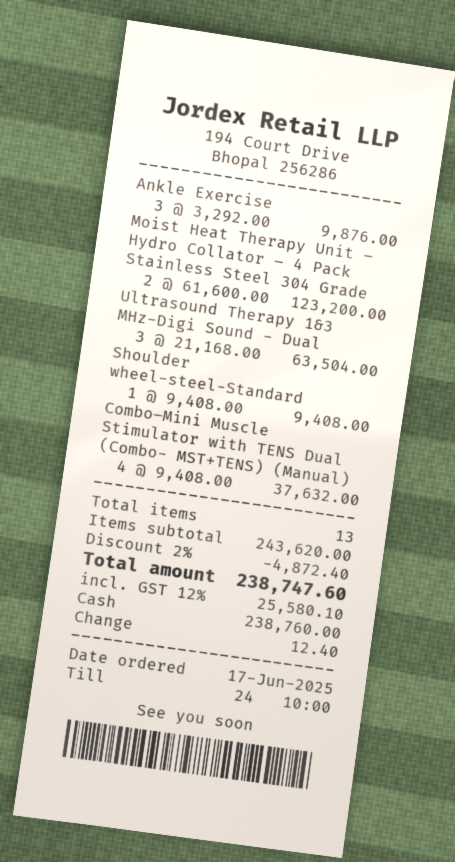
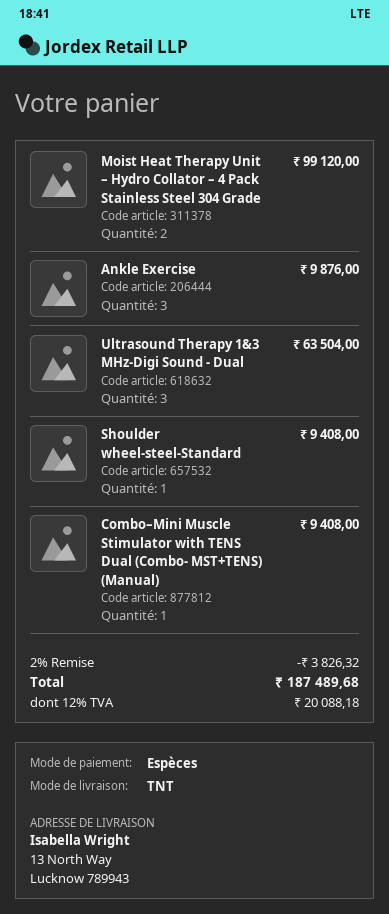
Moist Heat Therapy Unit – Hydro Collator – 4 Pack Stainless Steel 304 Grade: 2 for 123200.00 -> 2 for 99120.00
Combo–Mini Muscle Stimulator with TENS Dual (Combo- MST+TENS) (Manual): 4 for 37632.00 -> 1 for 9408.00
discount: 2% = 4872.40 -> 2% = 3826.32
tax: 12% = 25580.10 -> 12% = 20088.18
total: 238747.60 -> 187489.68

